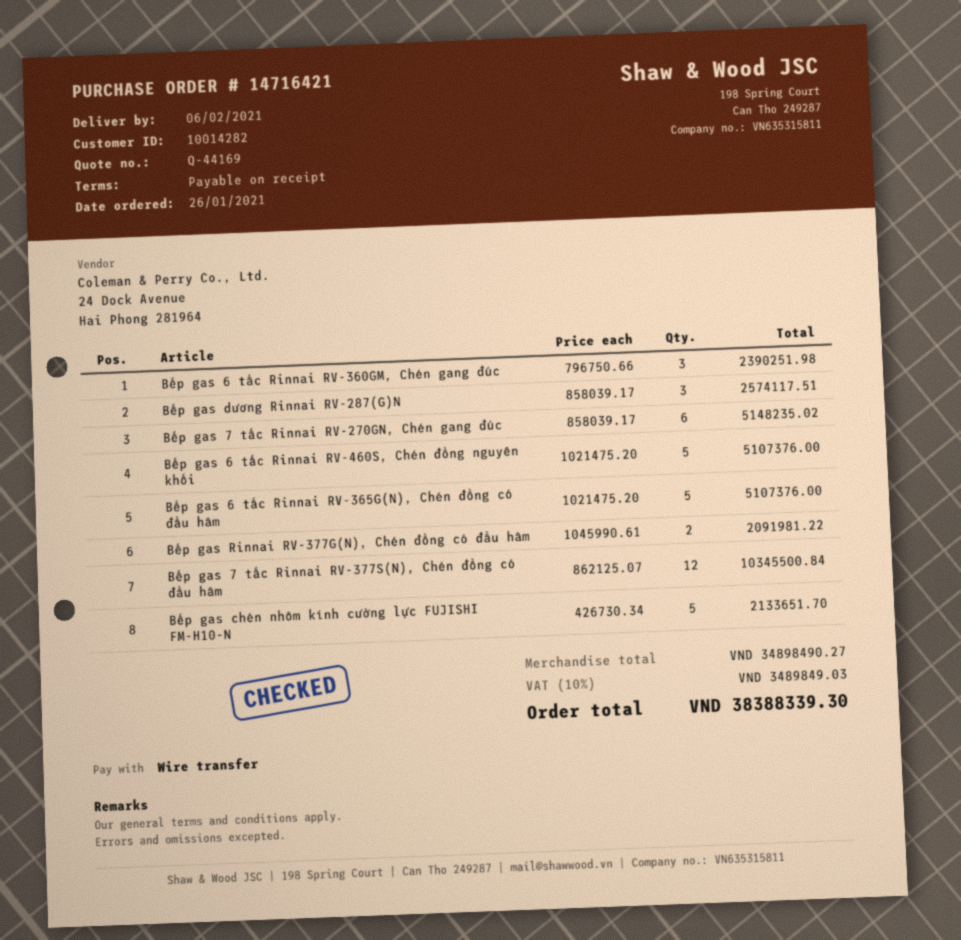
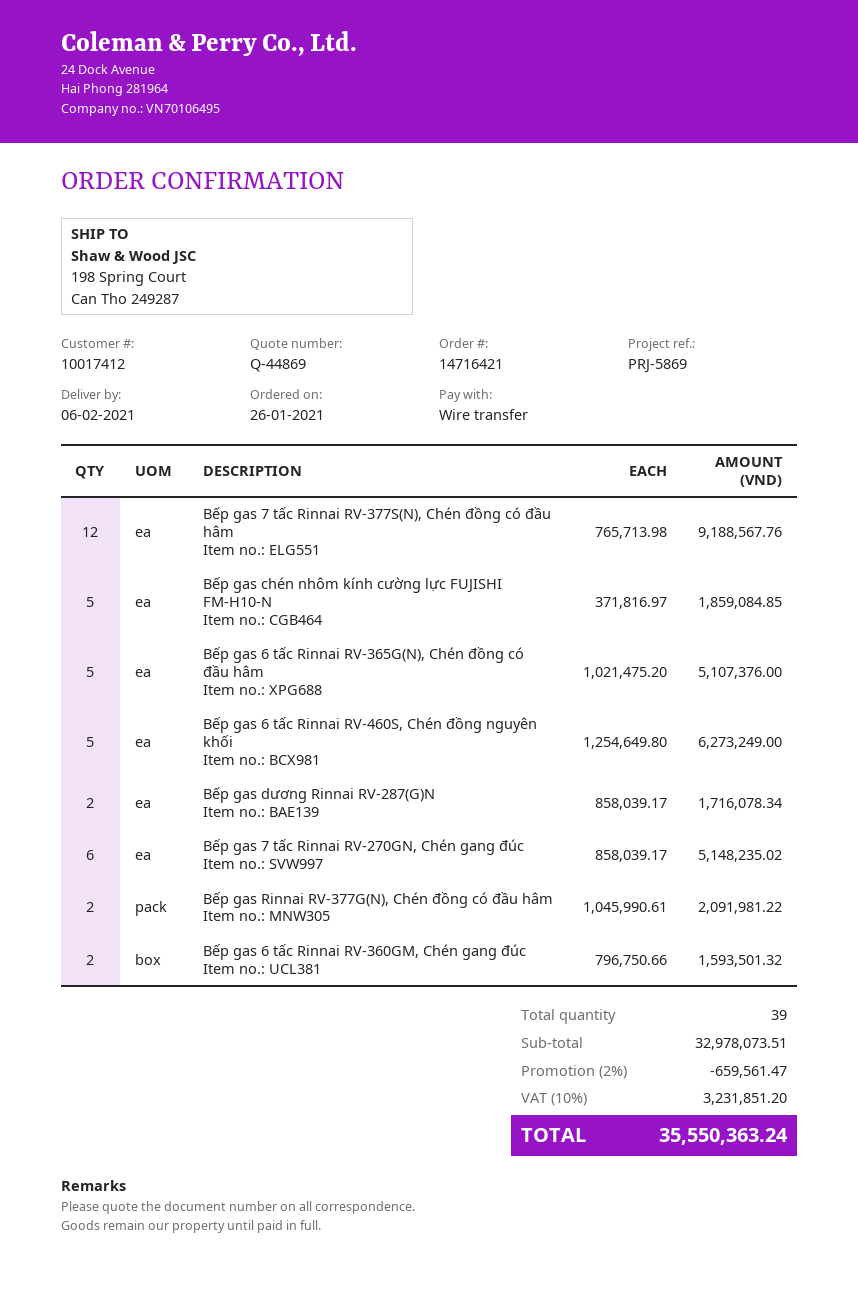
quote number: Q-44169 -> Q-44869
customer number: 10014282 -> 10017412
Bếp gas 6 tấc Rinnai RV-360GM, Chén gang đúc: 3 x 796750.66 = 2390251.98 -> 2 x 796750.66 = 1593501.32
Bếp gas dương Rinnai RV-287(G)N: 3 x 858039.17 = 2574117.51 -> 2 x 858039.17 = 1716078.34
Bếp gas 6 tấc Rinnai RV-460S, Chén đồng nguyên khối: 5 x 1021475.20 = 5107376.00 -> 5 x 1254649.80 = 6273249.00
Bếp gas 7 tấc Rinnai RV-377S(N), Chén đồng có đầu hâm: 12 x 862125.07 = 10345500.84 -> 12 x 765713.98 = 9188567.76
Bếp gas chén nhôm kính cường lực FUJISHI FM-H10-N: 5 x 426730.34 = 2133651.70 -> 5 x 371816.97 = 1859084.85
subtotal: 34898490.27 -> 32978073.51
discount: none -> 2% = 659561.47
tax: 10% = 3489849.03 -> 10% = 3231851.20
total: 38388339.30 -> 35550363.24

